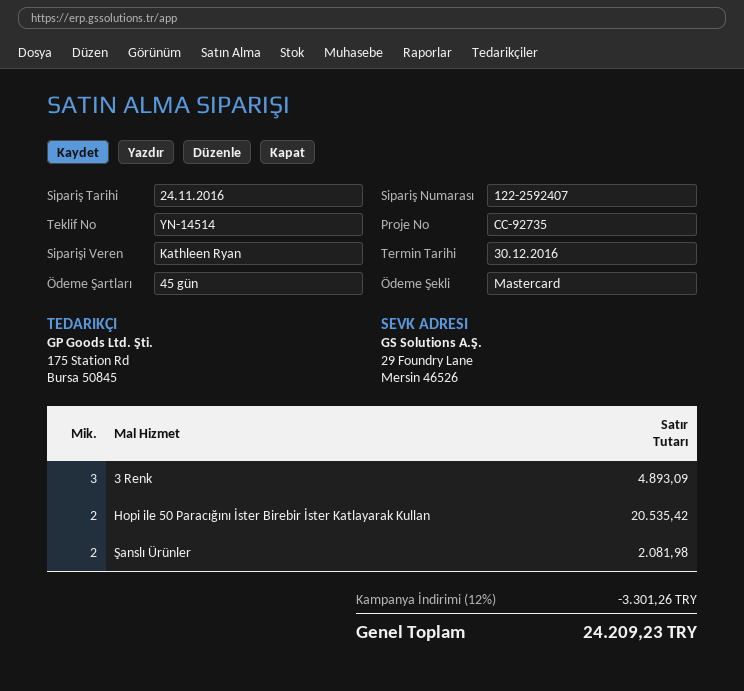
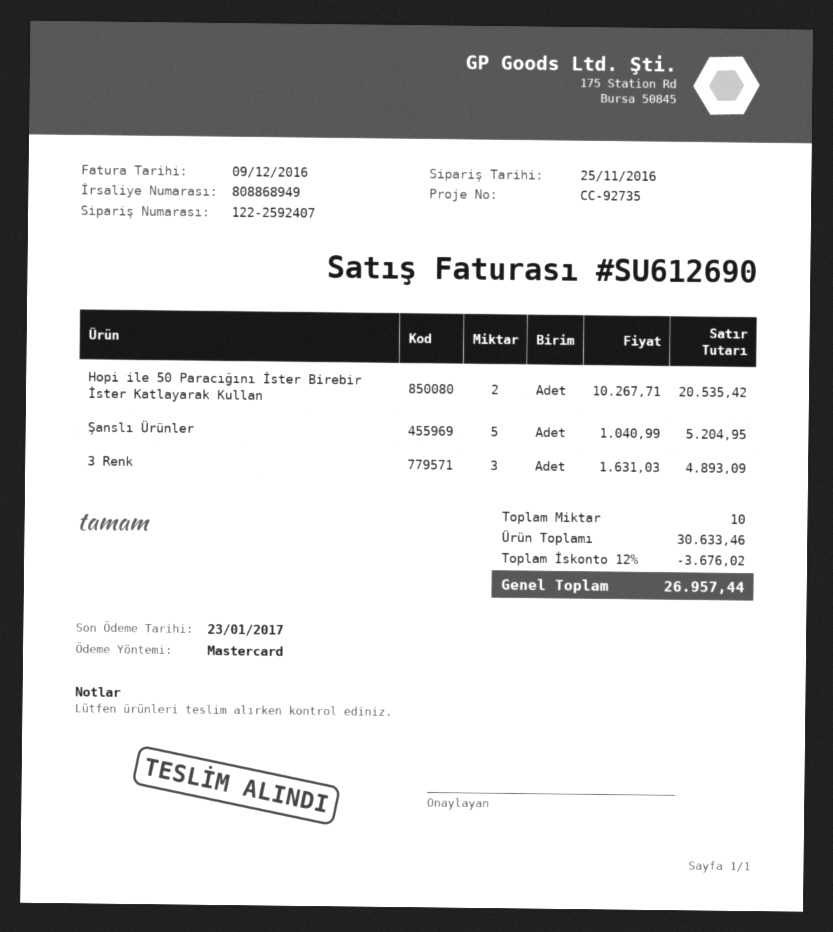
order date: 2016-11-24 -> 2016-11-25
Şanslı Ürünler: 2 for 2081.98 -> 5 for 5204.95
discount: 12% = 3301.26 -> 12% = 3676.02
total: 24209.23 -> 26957.44

